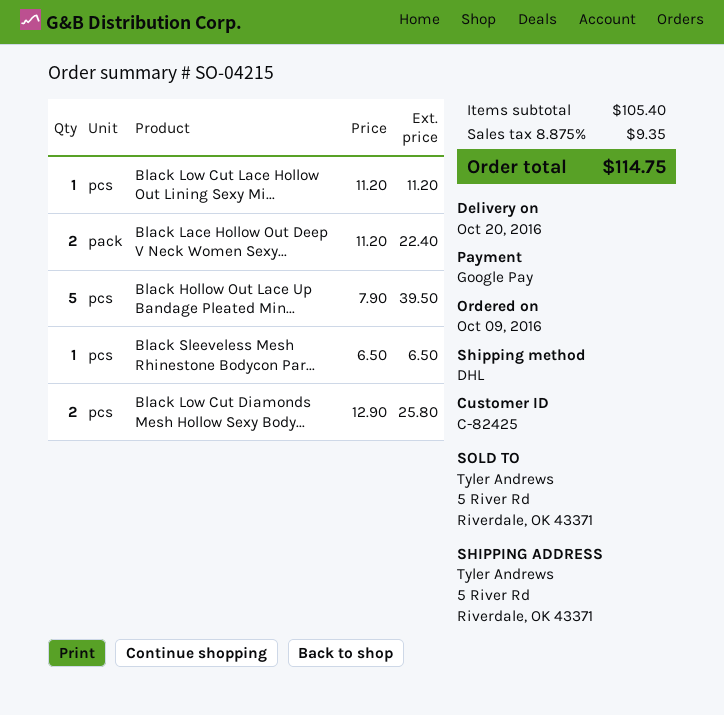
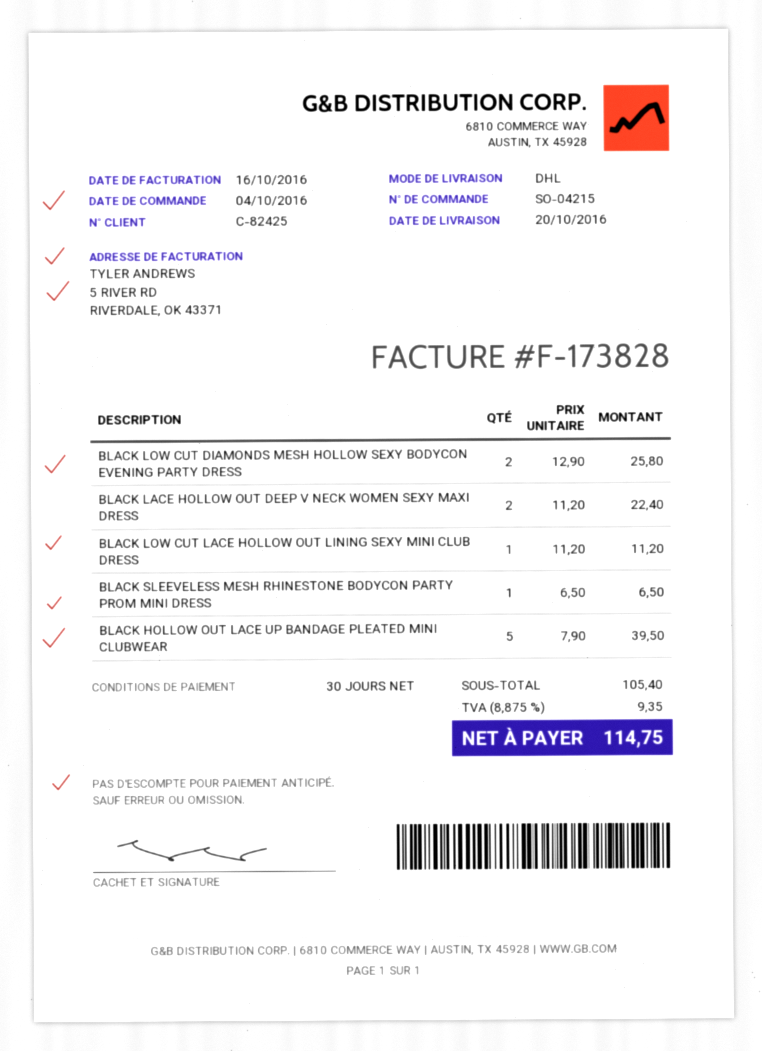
order date: 2016-10-09 -> 2016-10-04

